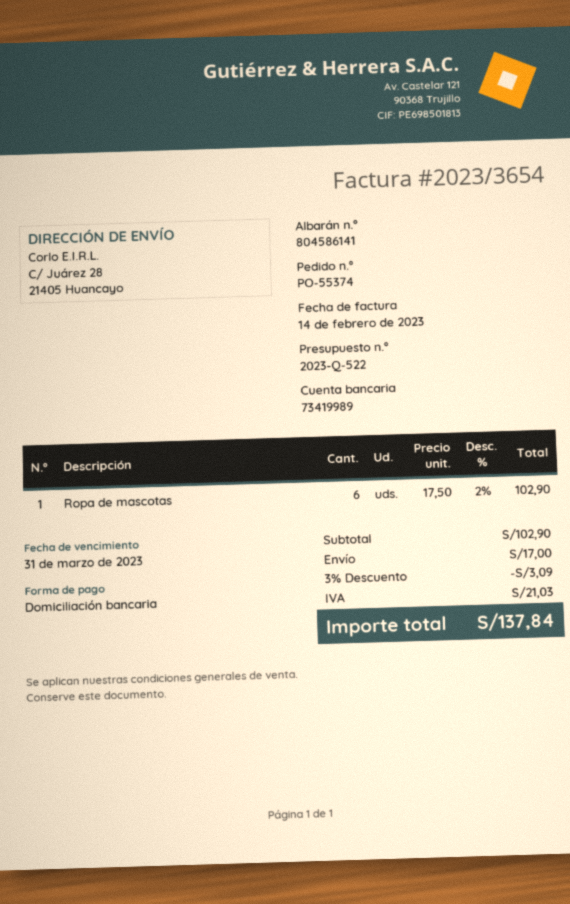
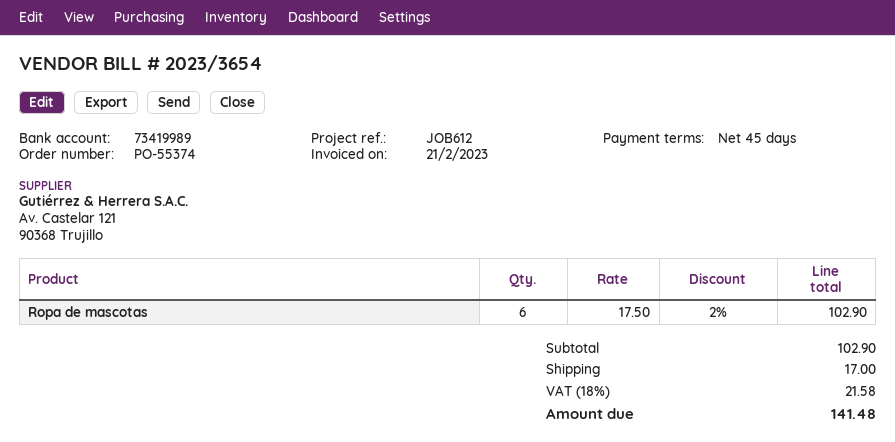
invoice date: 2023-02-14 -> 2023-02-21
discount: 3% = 3.09 -> none
tax: 21.03 -> 21.58
total: 137.84 -> 141.48

